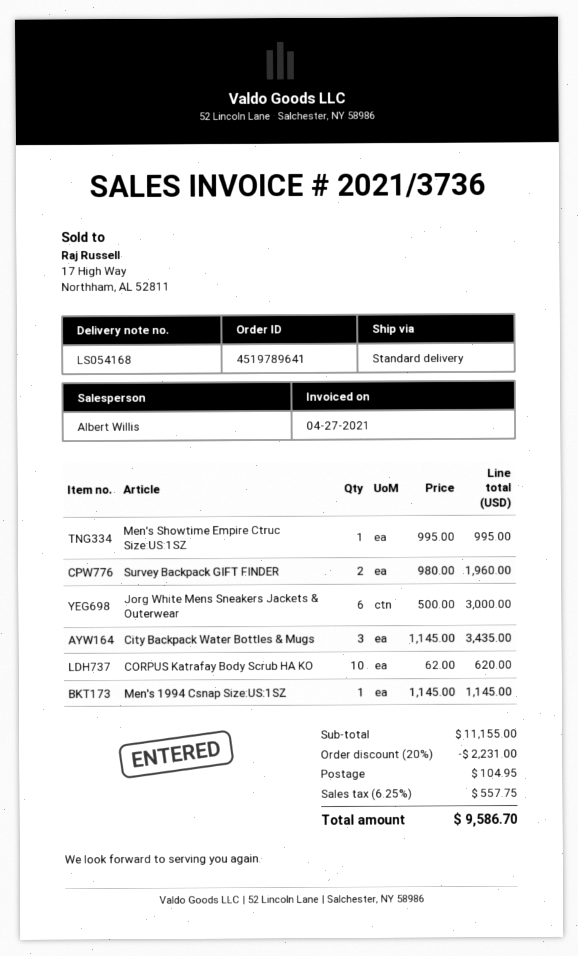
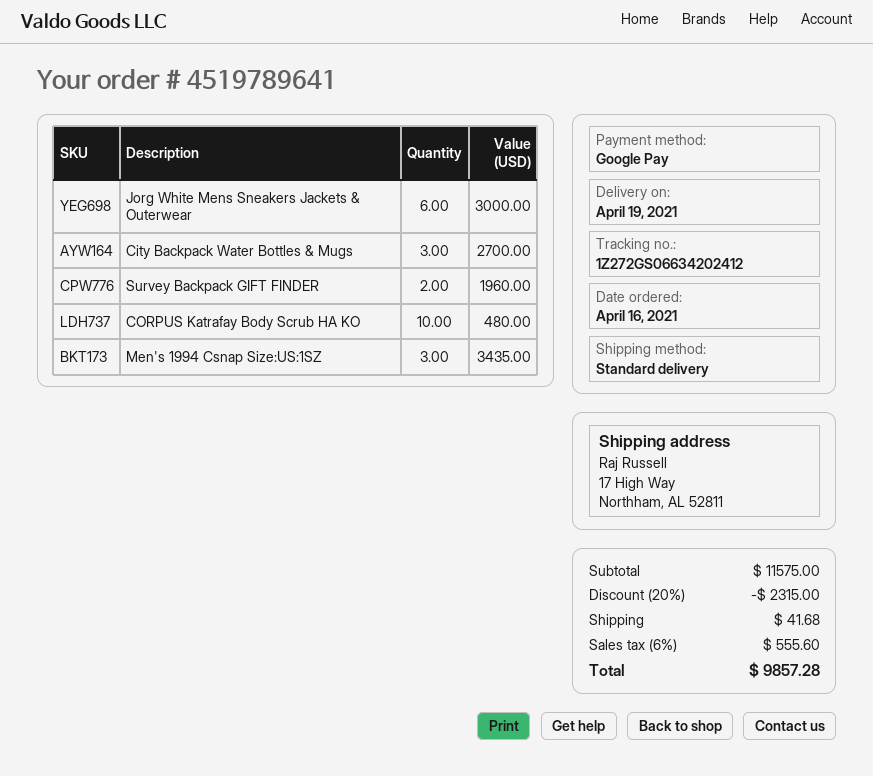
Men's Showtime Empire Ctruc Size:US:1SZ: 1 for 995.00 -> none
City Backpack Water Bottles & Mugs: 3 for 3435.00 -> 3 for 2700.00
CORPUS Katrafay Body Scrub HA KO: 10 for 620.00 -> 10 for 480.00
Men's 1994 Csnap Size:US:1SZ: 1 for 1145.00 -> 3 for 3435.00
subtotal: 11155.00 -> 11575.00
discount: 20% = 2231.00 -> 20% = 2315.00
shipping: 104.95 -> 41.68
tax: 6.25% = 557.75 -> 6% = 555.60
total: 9586.70 -> 9857.28

